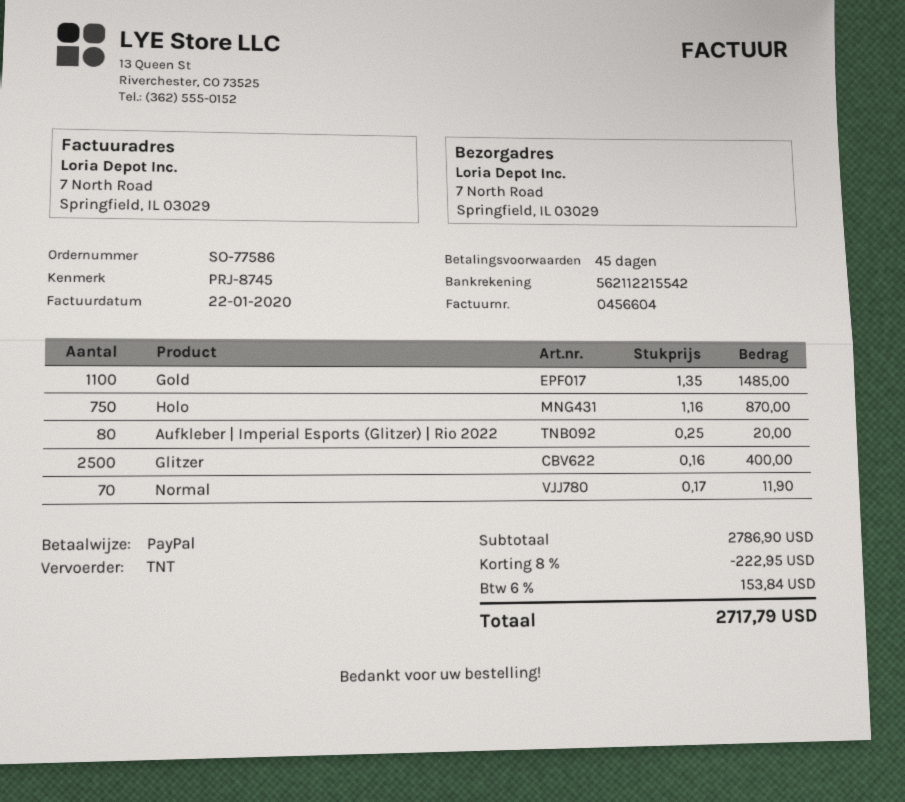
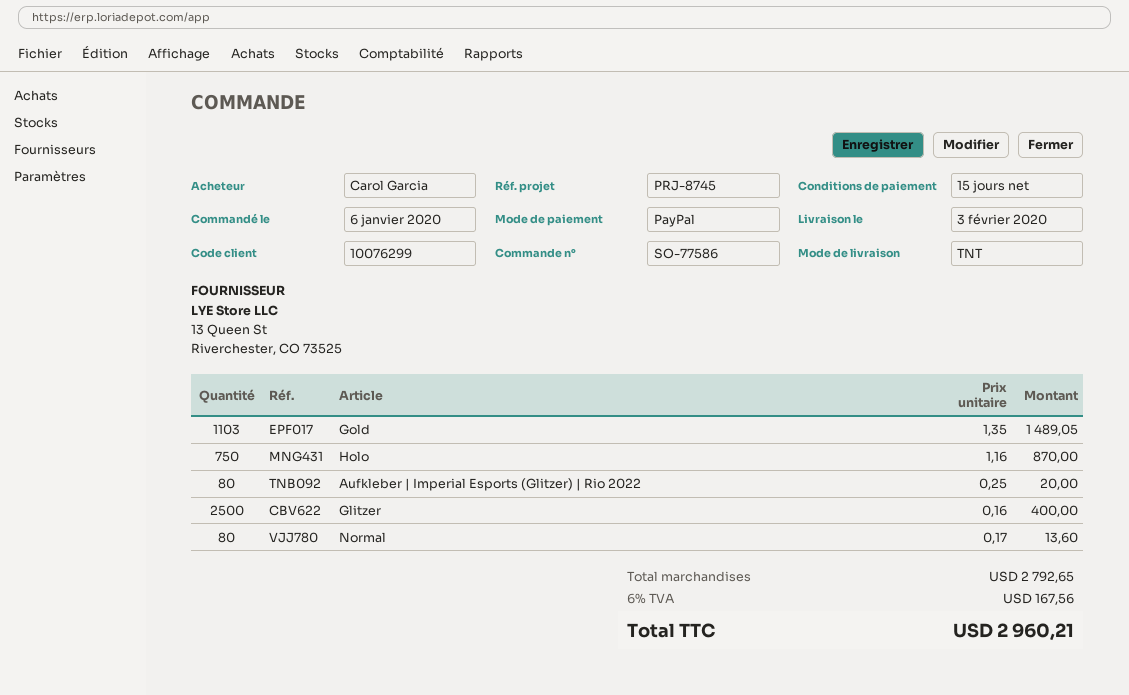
payment terms: 45 days -> 15 days
Gold: 1100 x 1.35 = 1485.00 -> 1103 x 1.35 = 1489.05
Normal: 70 x 0.17 = 11.90 -> 80 x 0.17 = 13.60
subtotal: 2786.90 -> 2792.65
discount: 8% = 222.95 -> none
tax: 6% = 153.84 -> 6% = 167.56
total: 2717.79 -> 2960.21

